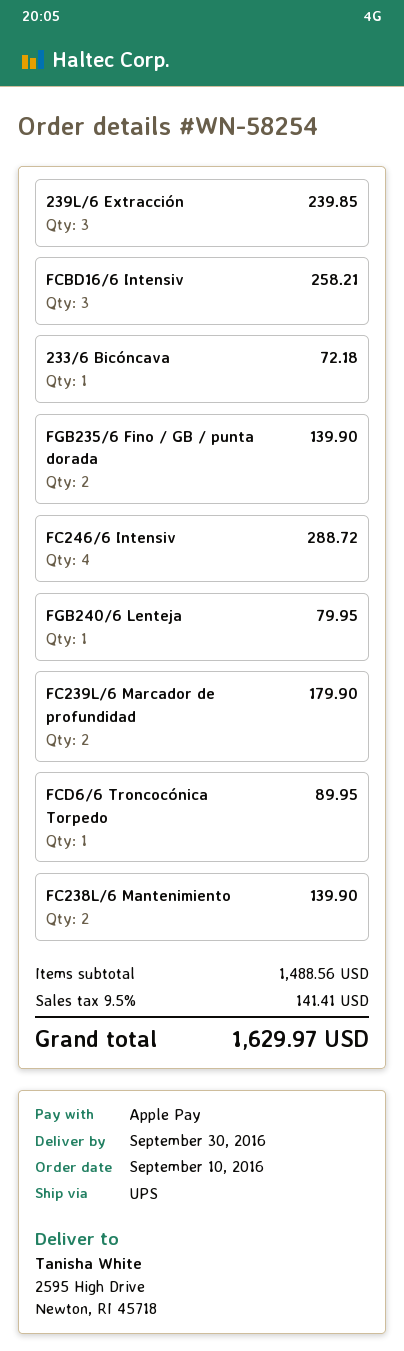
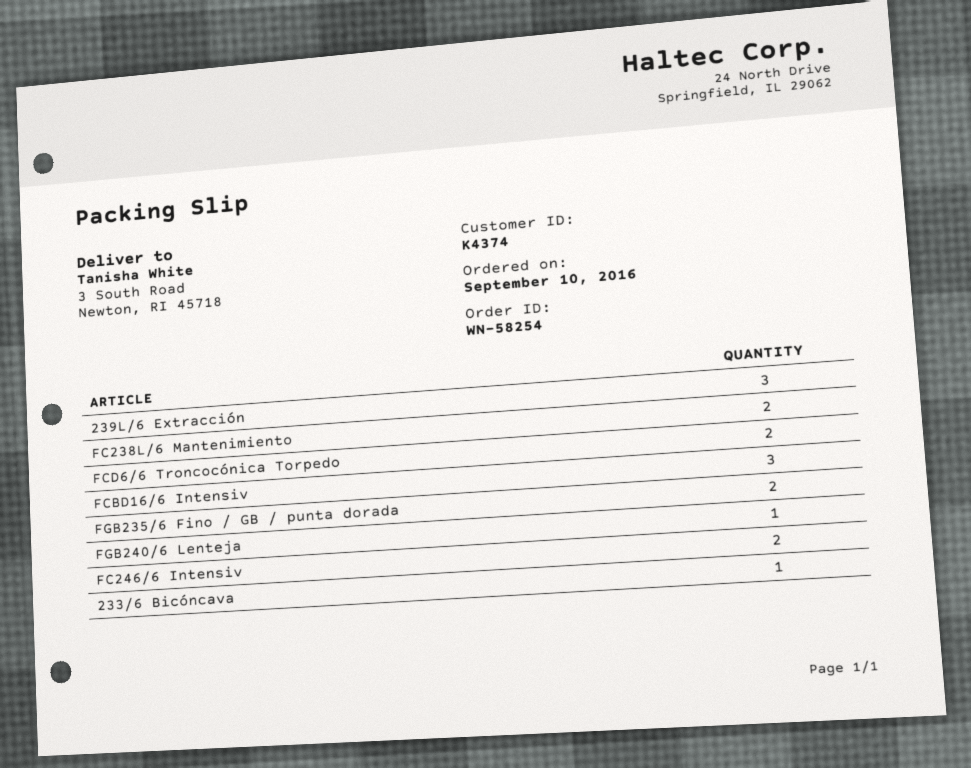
ship to: 2595 High Drive, Newton, RI 45718 -> 3 South Road, Newton, RI 45718
FC246/6 Intensiv: 4 -> 2
FC239L/6 Marcador de profundidad: 2 -> none
FCD6/6 Troncocónica Torpedo: 1 -> 2

